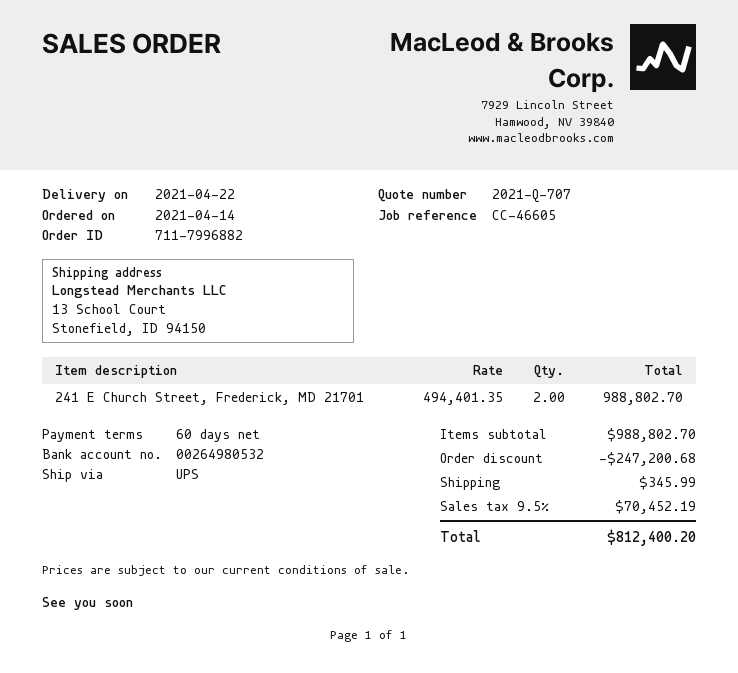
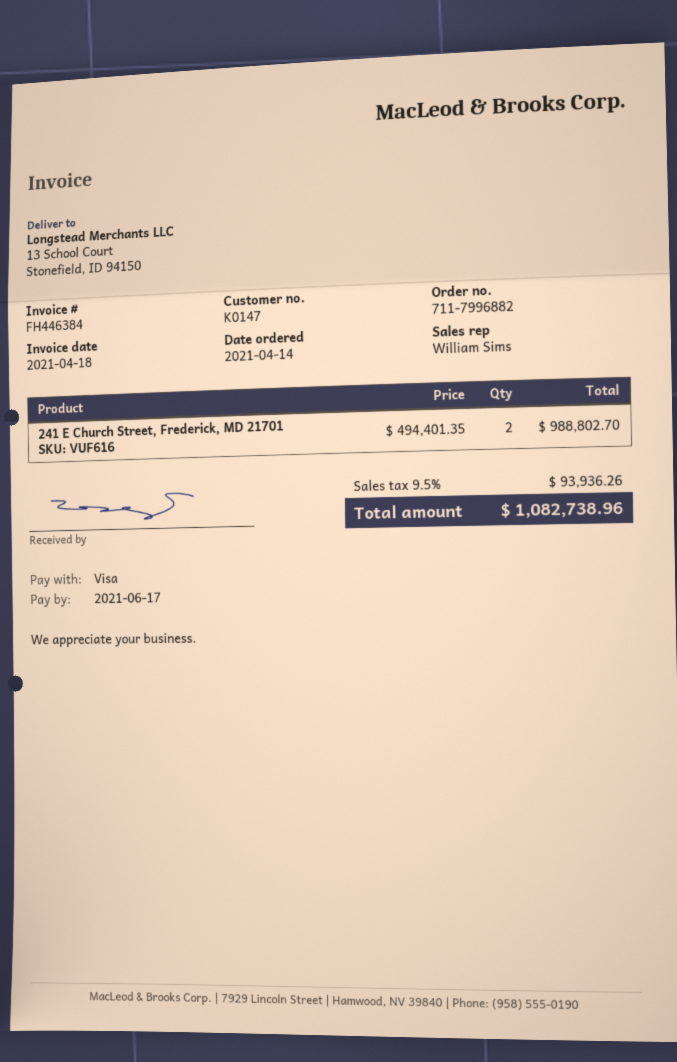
discount: 247200.68 -> none
shipping: 345.99 -> none
tax: 9.5% = 70452.19 -> 9.5% = 93936.26
total: 812400.20 -> 1082738.96

